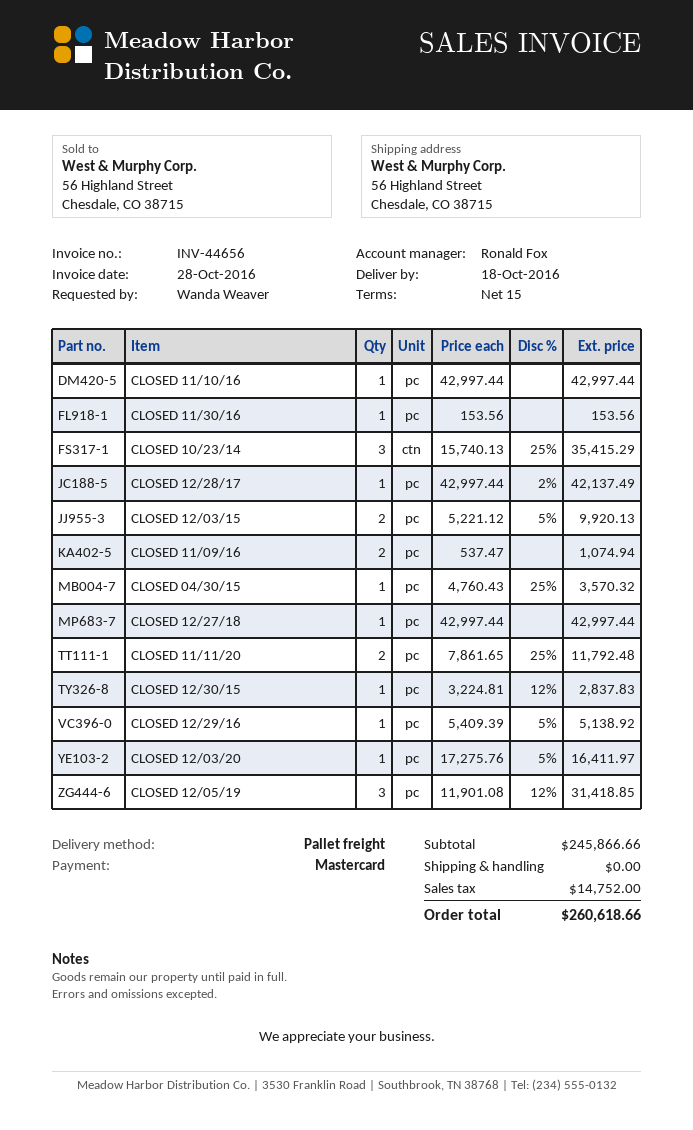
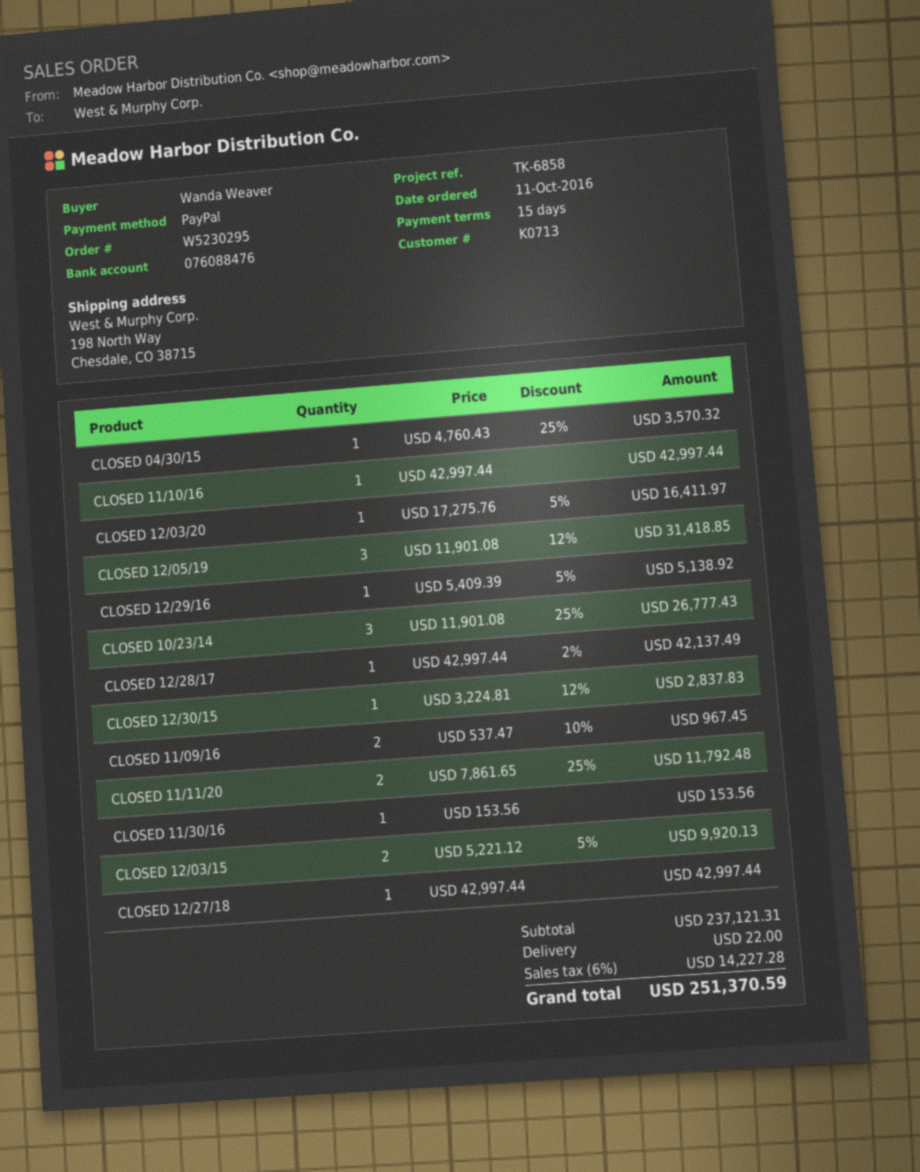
payment method: Mastercard -> PayPal
ship to: 56 Highland Street, Chesdale, CO 38715 -> 198 North Way, Chesdale, CO 38715
CLOSED 10/23/14: 3 x 15740.13 - 25% = 35415.29 -> 3 x 11901.08 - 25% = 26777.43
CLOSED 11/09/16: 2 x 537.47 = 1074.94 -> 2 x 537.47 - 10% = 967.45
subtotal: 245866.66 -> 237121.31
shipping: 0.00 -> 22.00
tax: 14752.00 -> 14227.28
total: 260618.66 -> 251370.59

